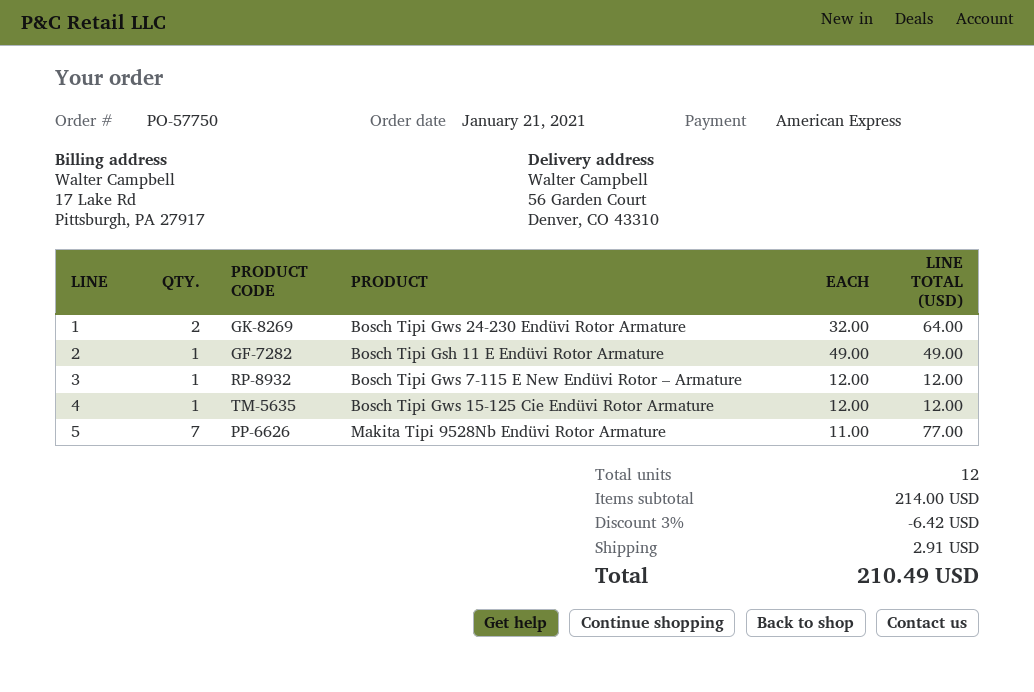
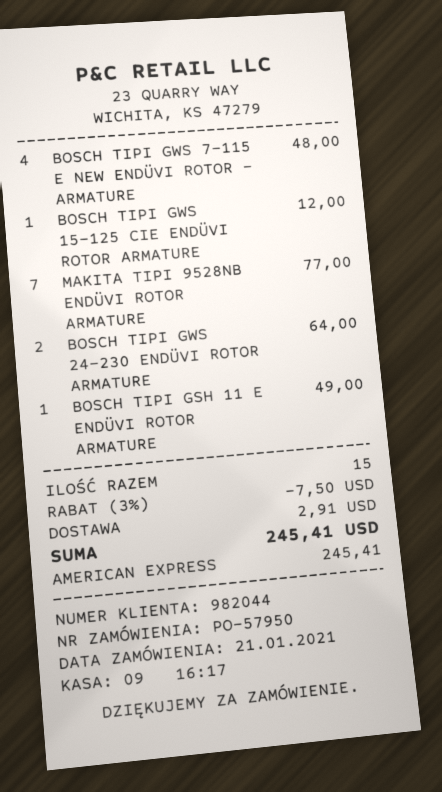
order number: PO-57750 -> PO-57950
Bosch Tipi Gws 7-115 E New Endüvi Rotor – Armature: 1 for 12.00 -> 4 for 48.00
total quantity: 12 -> 15
discount: 3% = 6.42 -> 3% = 7.50
total: 210.49 -> 245.41

